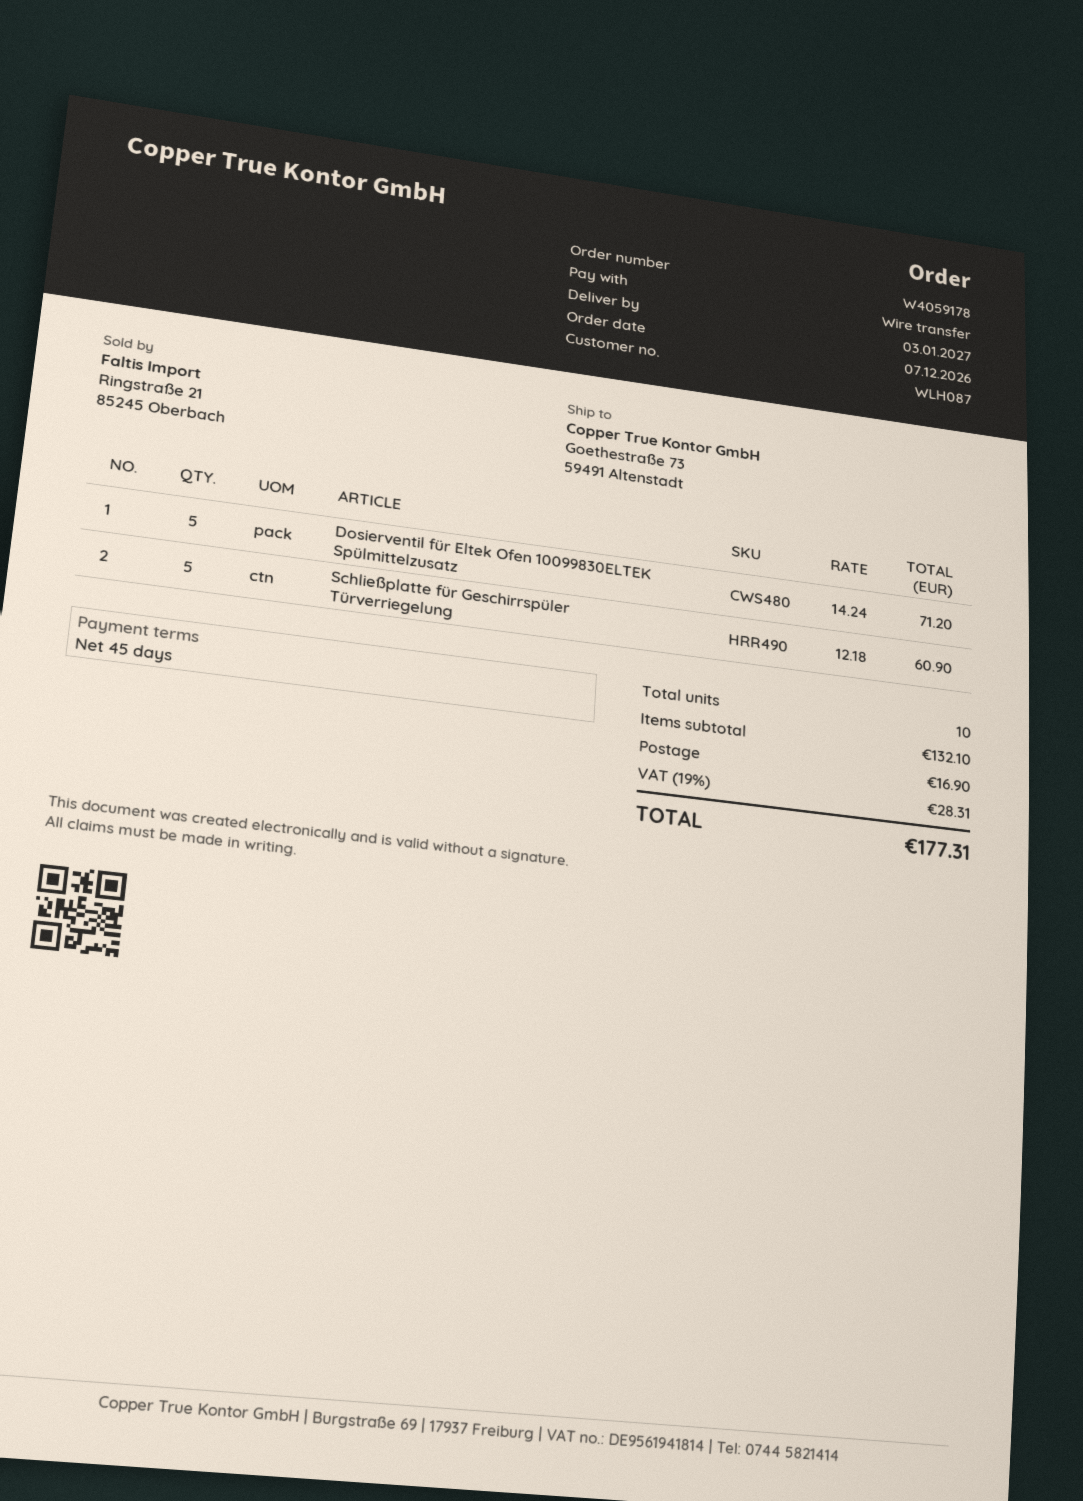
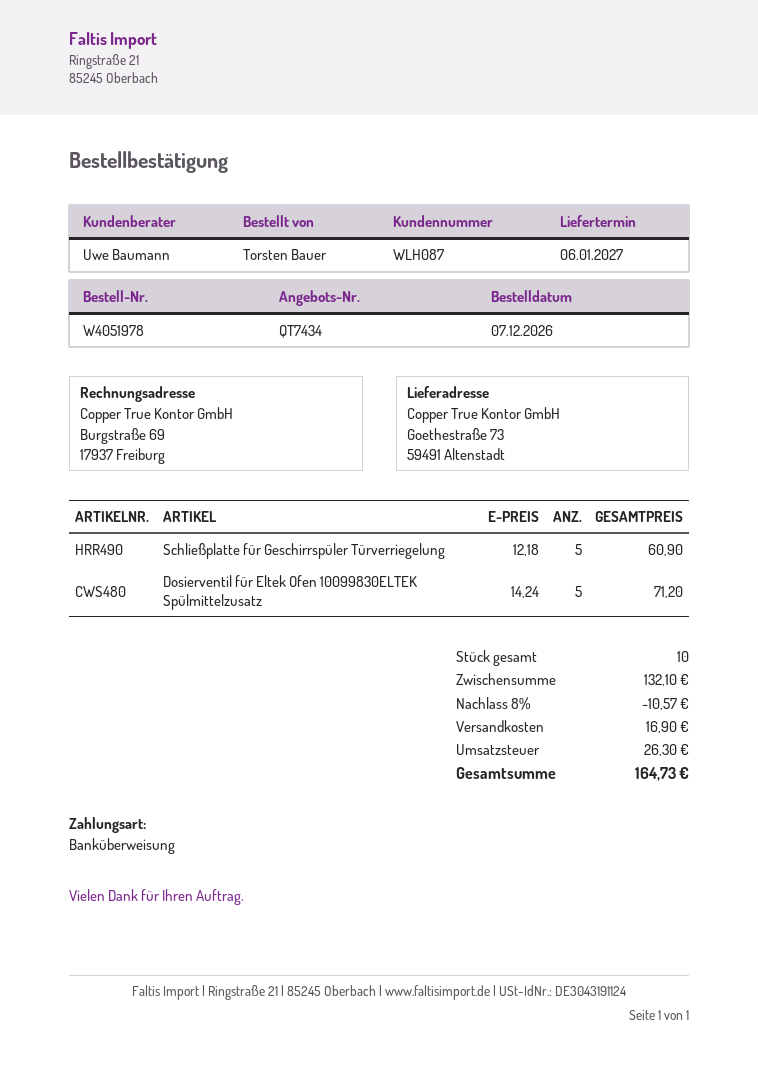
order number: W4059178 -> W4051978
delivery date: 2027-01-03 -> 2027-01-06
discount: none -> 8% = 10.57
tax: 28.31 -> 26.30
total: 177.31 -> 164.73

